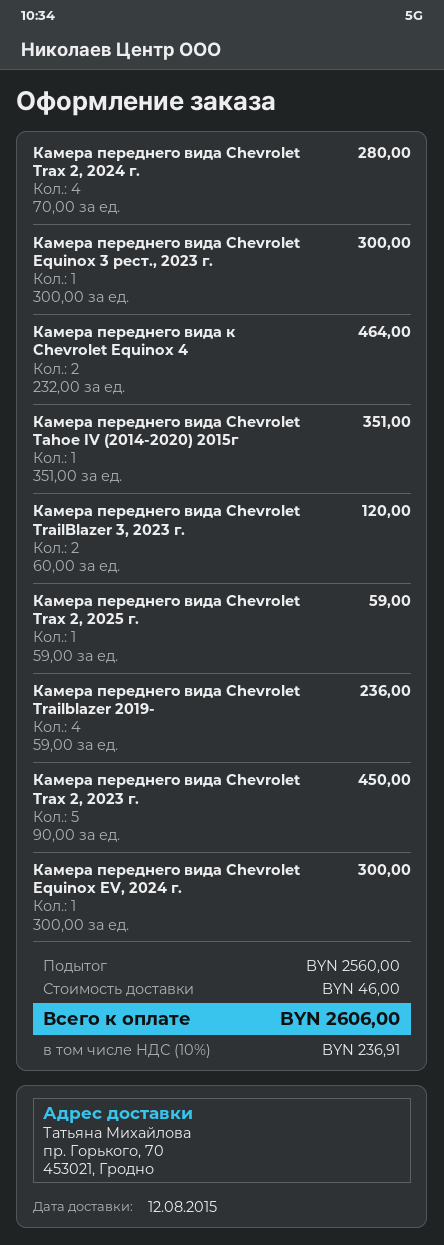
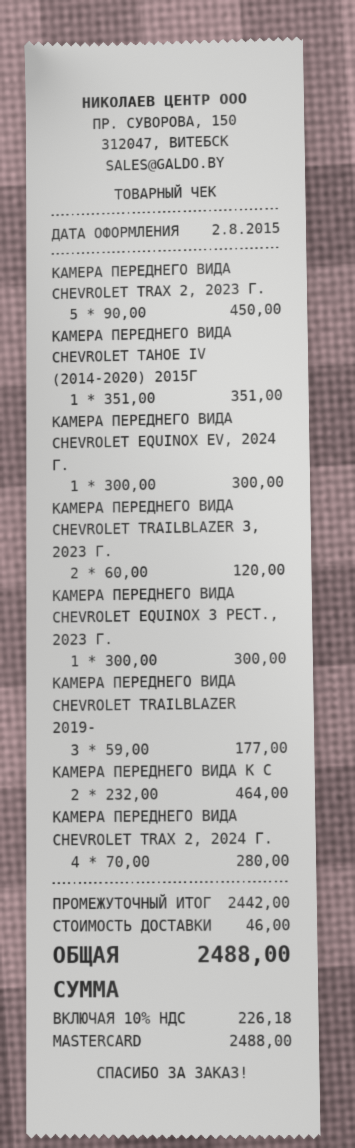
Камера переднего вида Chevrolet Trax 2, 2025 г.: 1 x 59.00 = 59.00 -> none
Камера переднего вида Chevrolet Trailblazer 2019-: 4 x 59.00 = 236.00 -> 3 x 59.00 = 177.00
subtotal: 2560.00 -> 2442.00
tax: 10% = 236.91 -> 10% = 226.18
total: 2606.00 -> 2488.00

